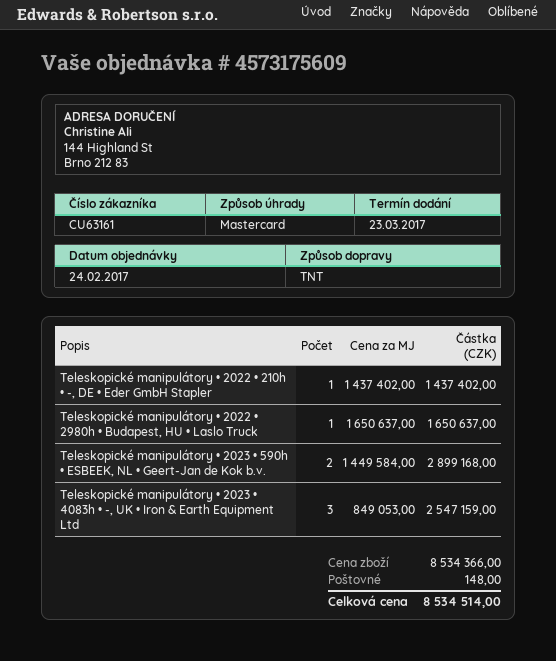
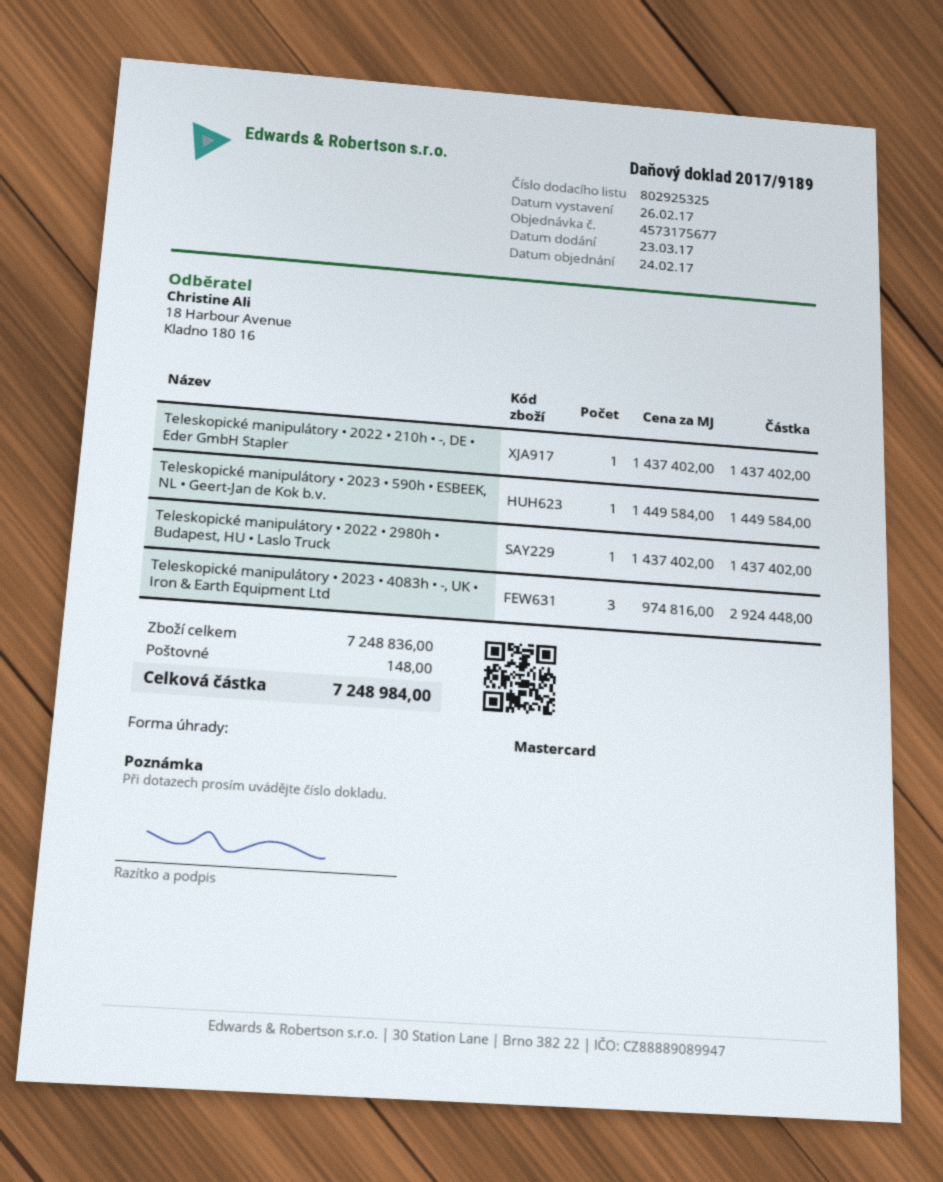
order number: 4573175609 -> 4573175677
Teleskopické manipulátory • 2022 • 2980h • Budapest, HU • Laslo Truck: 1 x 1650637.00 = 1650637.00 -> 1 x 1437402.00 = 1437402.00
Teleskopické manipulátory • 2023 • 590h • ESBEEK, NL • Geert-Jan de Kok b.v.: 2 x 1449584.00 = 2899168.00 -> 1 x 1449584.00 = 1449584.00
Teleskopické manipulátory • 2023 • 4083h • -, UK • Iron & Earth Equipment Ltd: 3 x 849053.00 = 2547159.00 -> 3 x 974816.00 = 2924448.00
subtotal: 8534366.00 -> 7248836.00
total: 8534514.00 -> 7248984.00

